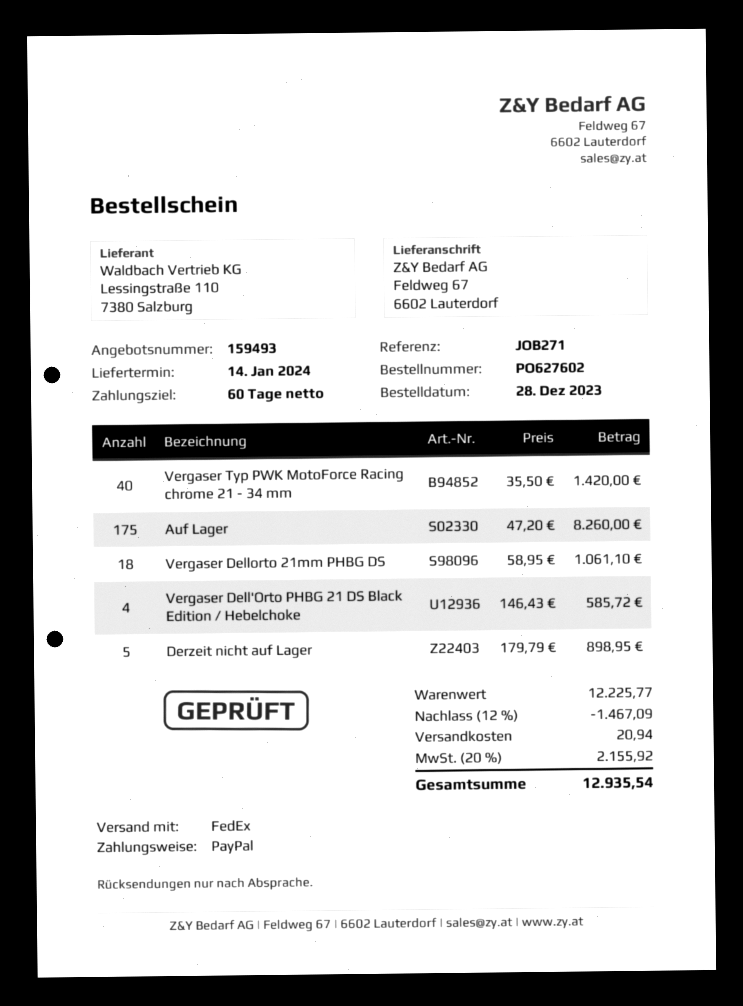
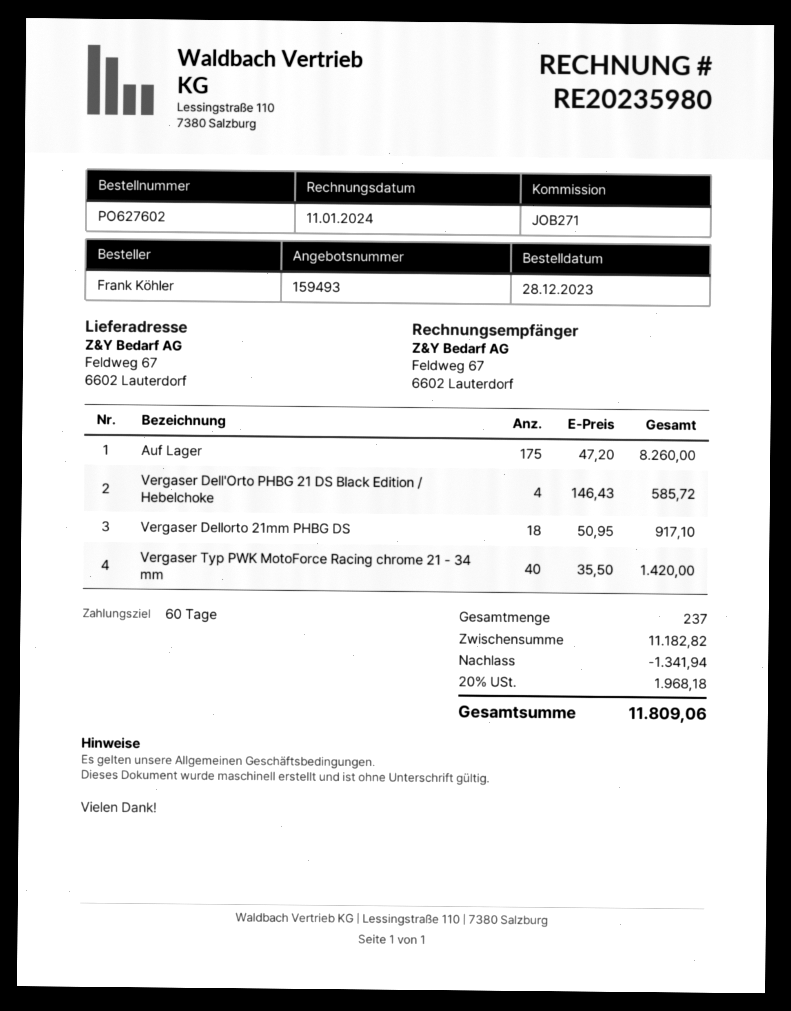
Vergaser Dellorto 21mm PHBG DS: 18 x 58.95 = 1061.10 -> 18 x 50.95 = 917.10
Derzeit nicht auf Lager: 5 x 179.79 = 898.95 -> none
subtotal: 12225.77 -> 11182.82
discount: 1467.09 -> 1341.94
shipping: 20.94 -> none
tax: 20% = 2155.92 -> 20% = 1968.18
total: 12935.54 -> 11809.06

